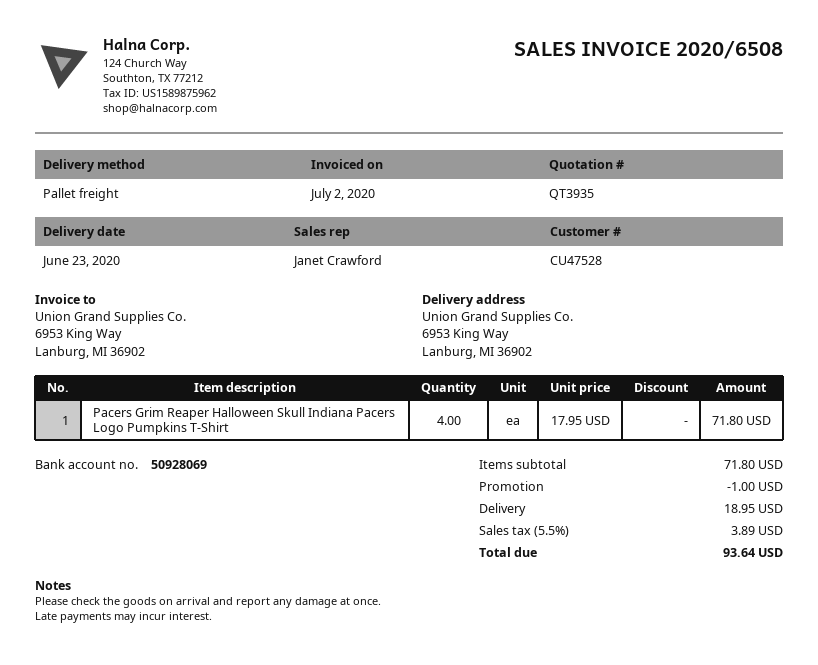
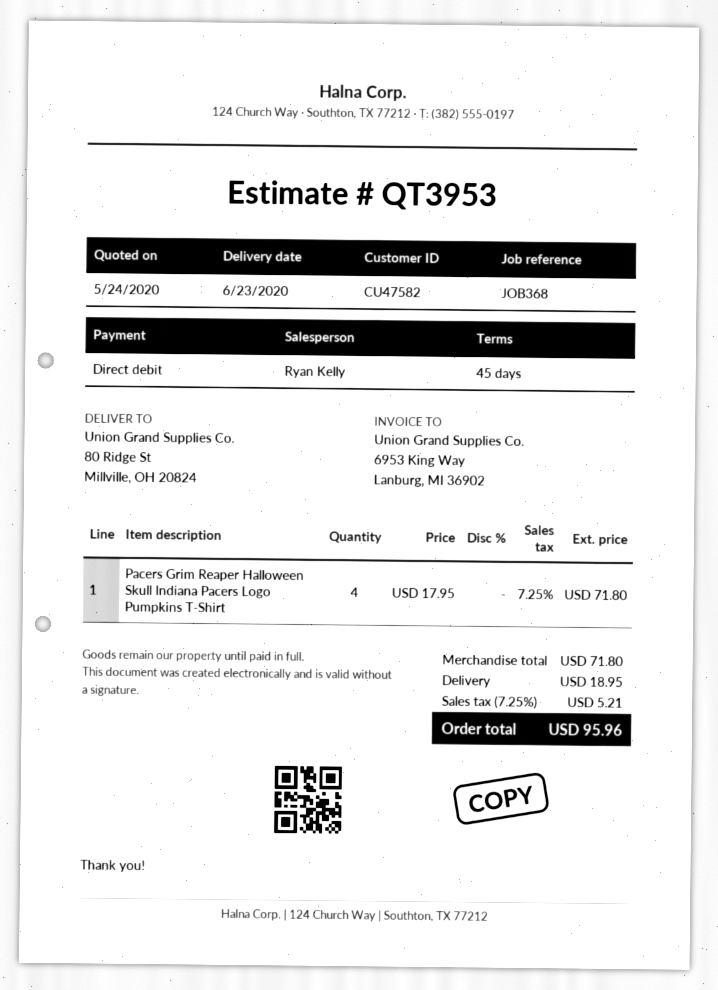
quote number: QT3935 -> QT3953
customer number: CU47528 -> CU47582
sales rep: Janet Crawford -> Ryan Kelly
ship to: 6953 King Way, Lanburg, MI 36902 -> 80 Ridge St, Millville, OH 20824
discount: 1.00 -> none
tax: 5.5% = 3.89 -> 7.25% = 5.21
total: 93.64 -> 95.96

